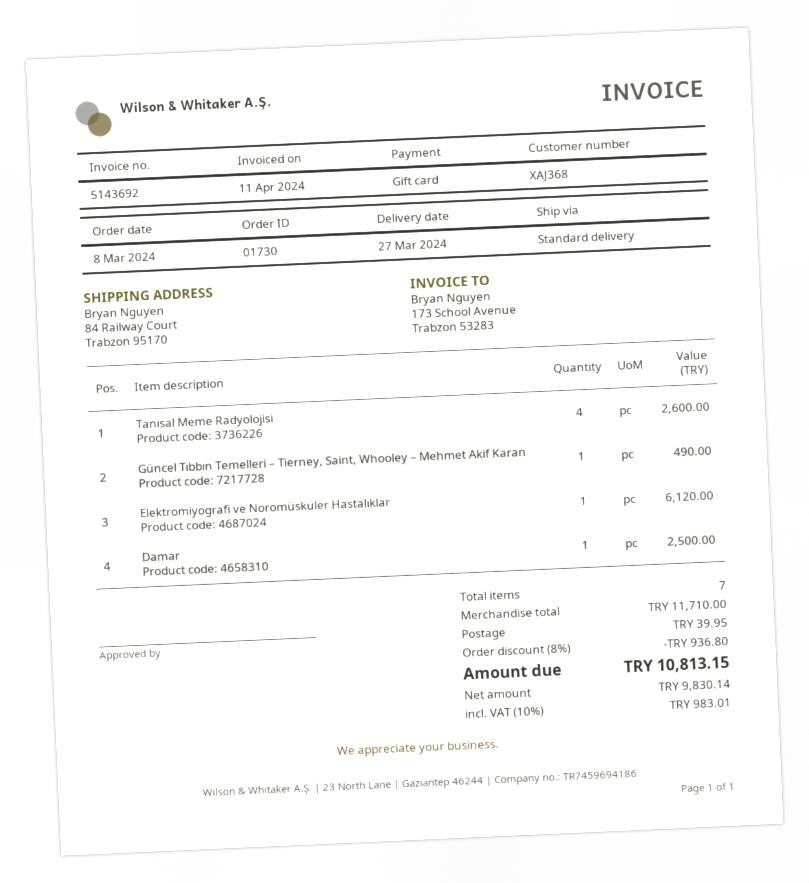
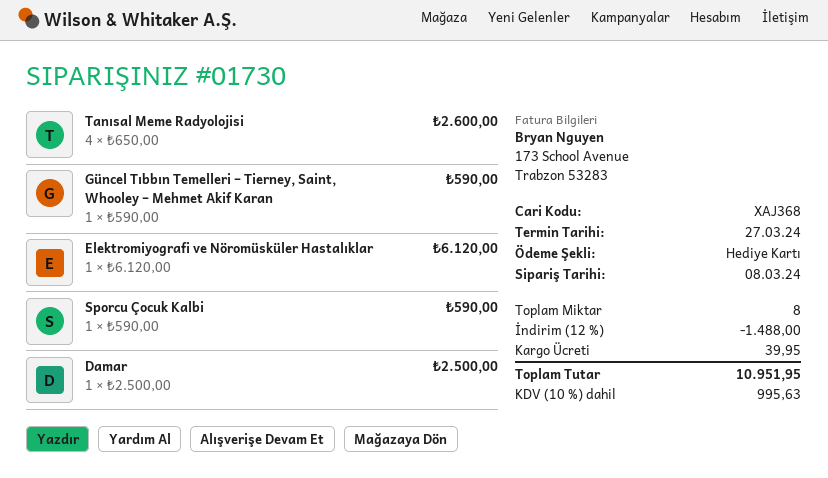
Güncel Tıbbın Temelleri – Tierney, Saint, Whooley – Mehmet Akif Karan: 1 for 490.00 -> 1 for 590.00
Sporcu Çocuk Kalbi: none -> 1 for 590.00
total quantity: 7 -> 8
discount: 8% = 936.80 -> 12% = 1488.00
tax: 10% = 983.01 -> 10% = 995.63
total: 10813.15 -> 10951.95

